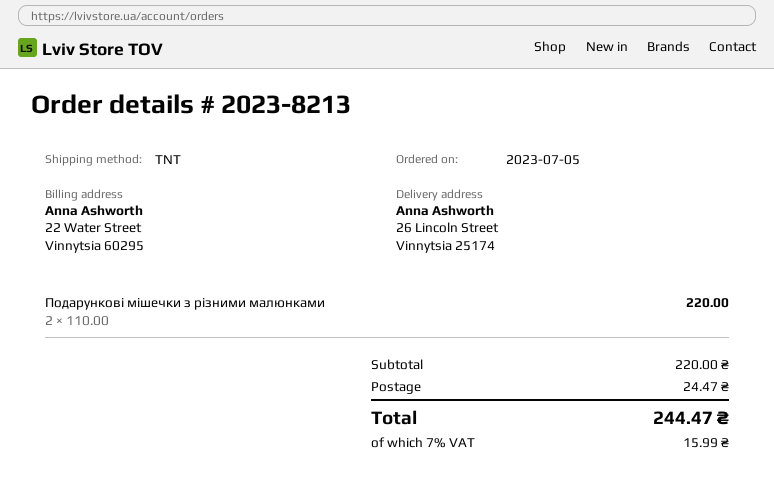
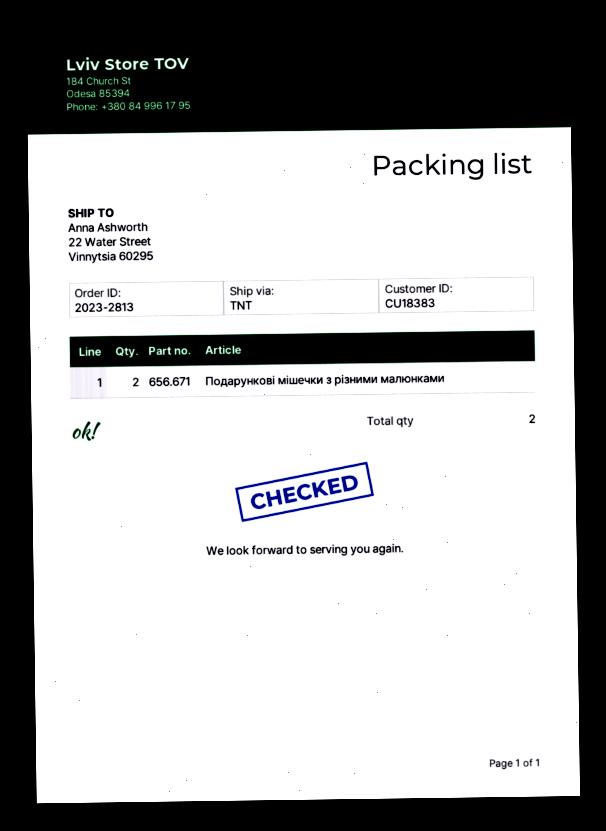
order number: 2023-8213 -> 2023-2813
ship to: 26 Lincoln Street, Vinnytsia 25174 -> 22 Water Street, Vinnytsia 60295

